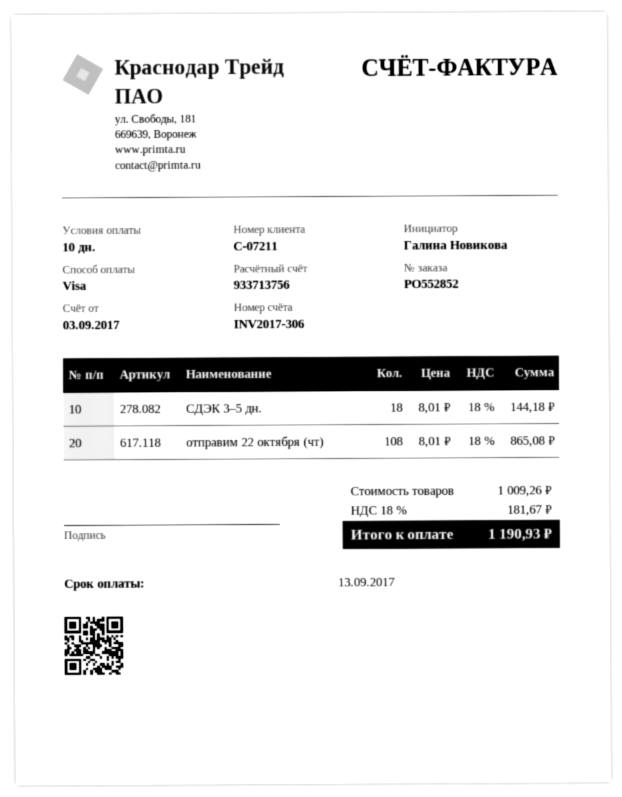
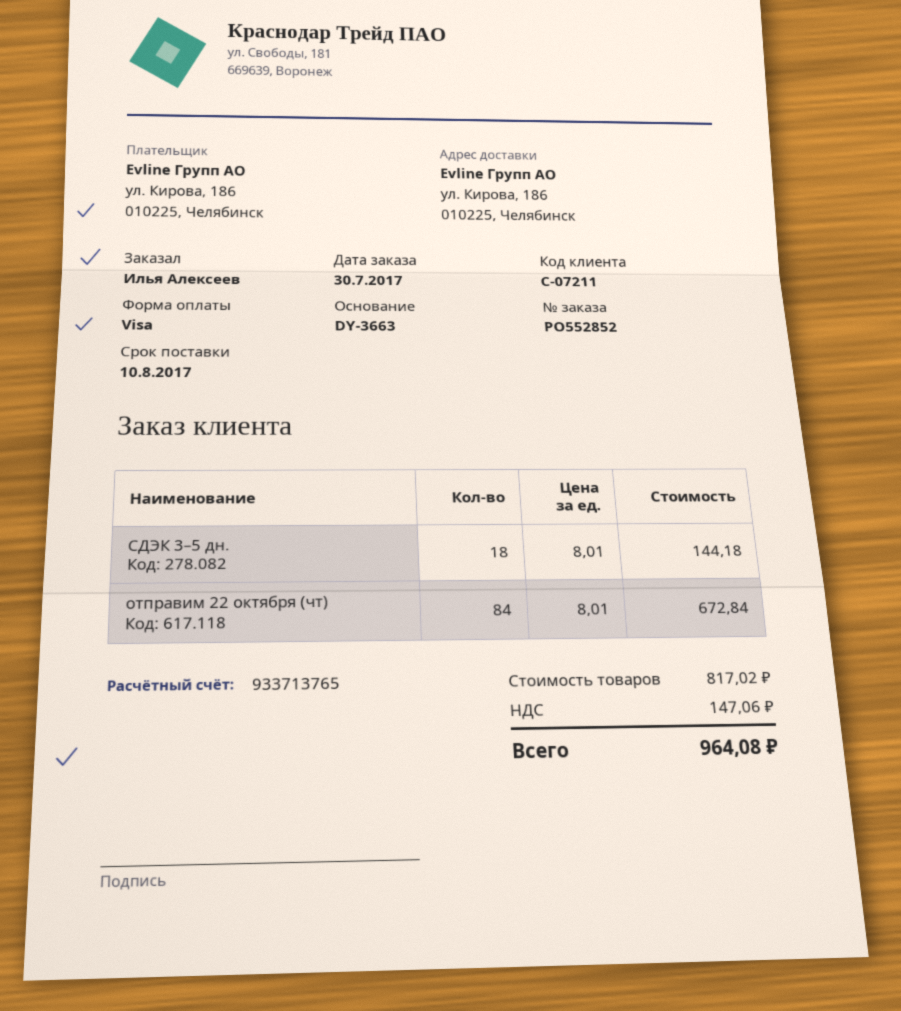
ordered by: Галина Новикова -> Илья Алексеев
bank account: 933713756 -> 933713765
отправим 22 октября (чт): 108 x 8.01 = 865.08 -> 84 x 8.01 = 672.84
subtotal: 1009.26 -> 817.02
tax: 181.67 -> 147.06
total: 1190.93 -> 964.08

